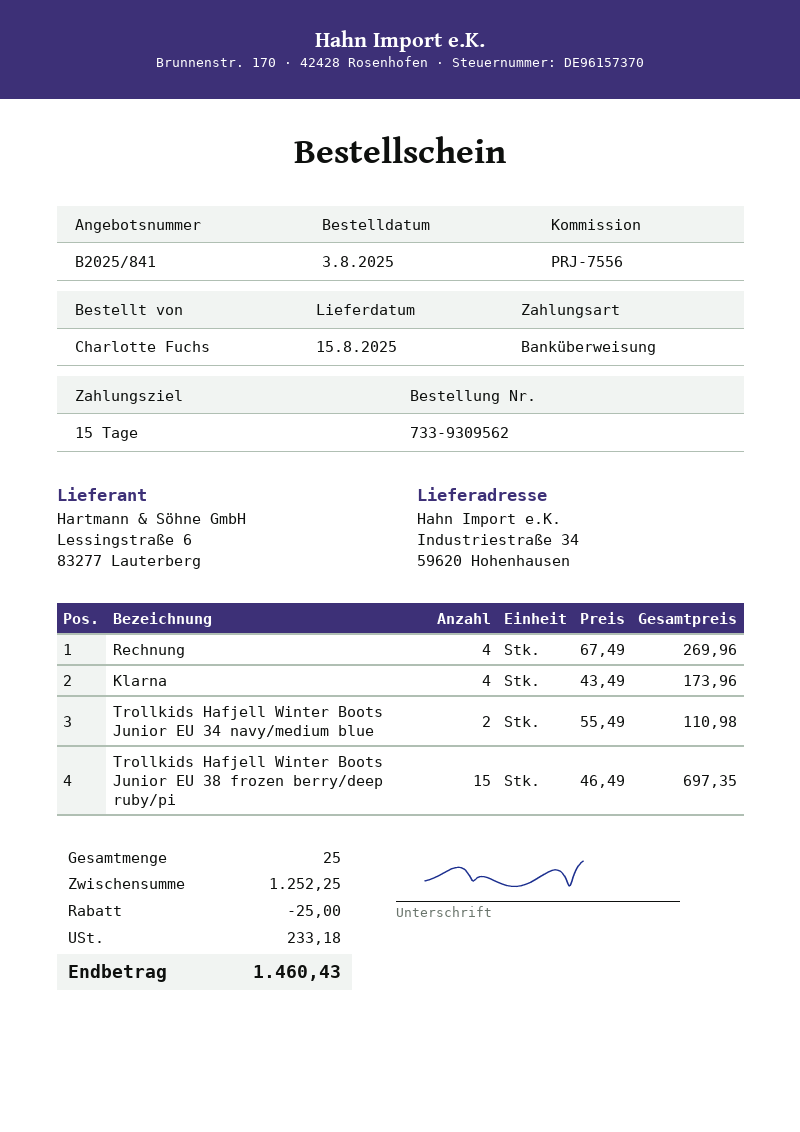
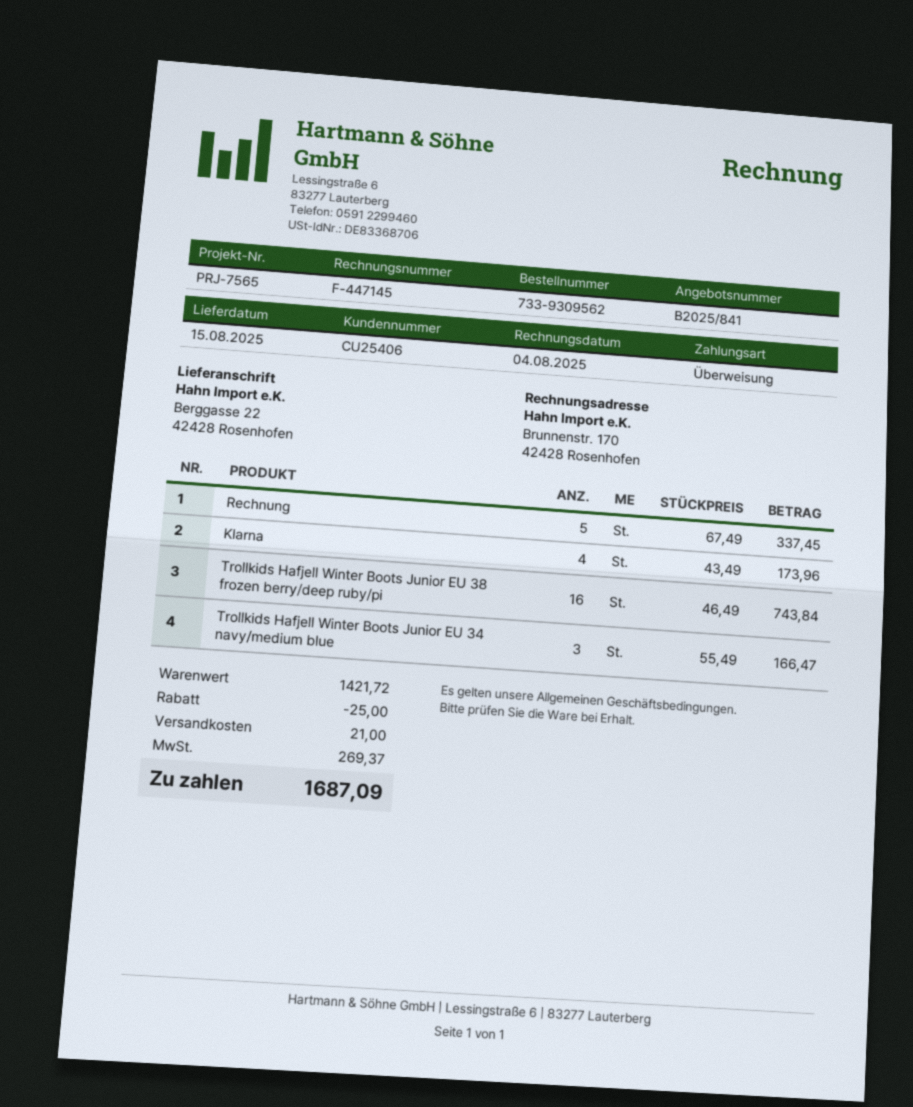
reference: PRJ-7556 -> PRJ-7565
ship to: Industriestraße 34, 59620 Hohenhausen -> Berggasse 22, 42428 Rosenhofen
Rechnung: 4 x 67.49 = 269.96 -> 5 x 67.49 = 337.45
Trollkids Hafjell Winter Boots Junior EU 34 navy/medium blue: 2 x 55.49 = 110.98 -> 3 x 55.49 = 166.47
Trollkids Hafjell Winter Boots Junior EU 38 frozen berry/deep ruby/pi: 15 x 46.49 = 697.35 -> 16 x 46.49 = 743.84
subtotal: 1252.25 -> 1421.72
shipping: none -> 21.00
tax: 233.18 -> 269.37
total: 1460.43 -> 1687.09

